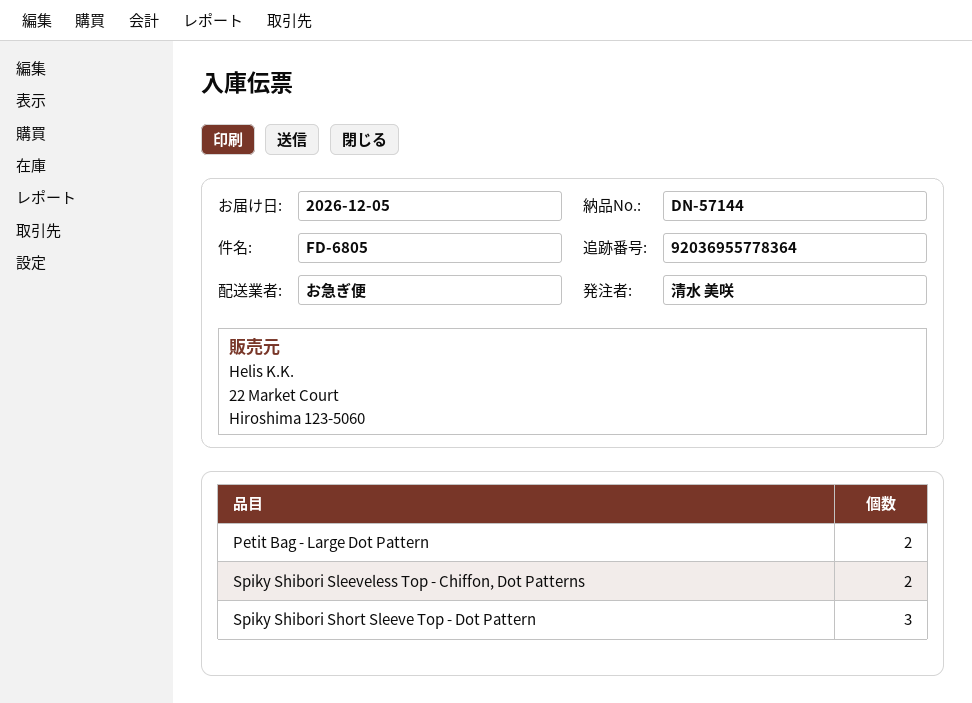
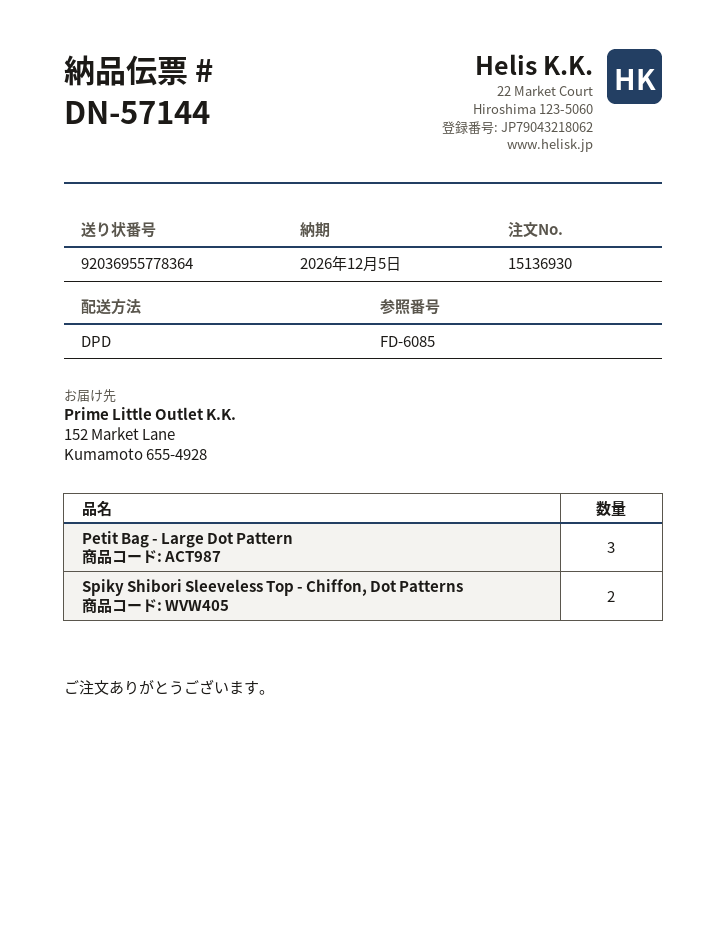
reference: FD-6805 -> FD-6085
shipping method: express -> DPD
Petit Bag - Large Dot Pattern: 2 -> 3
Spiky Shibori Short Sleeve Top - Dot Pattern: 3 -> none

